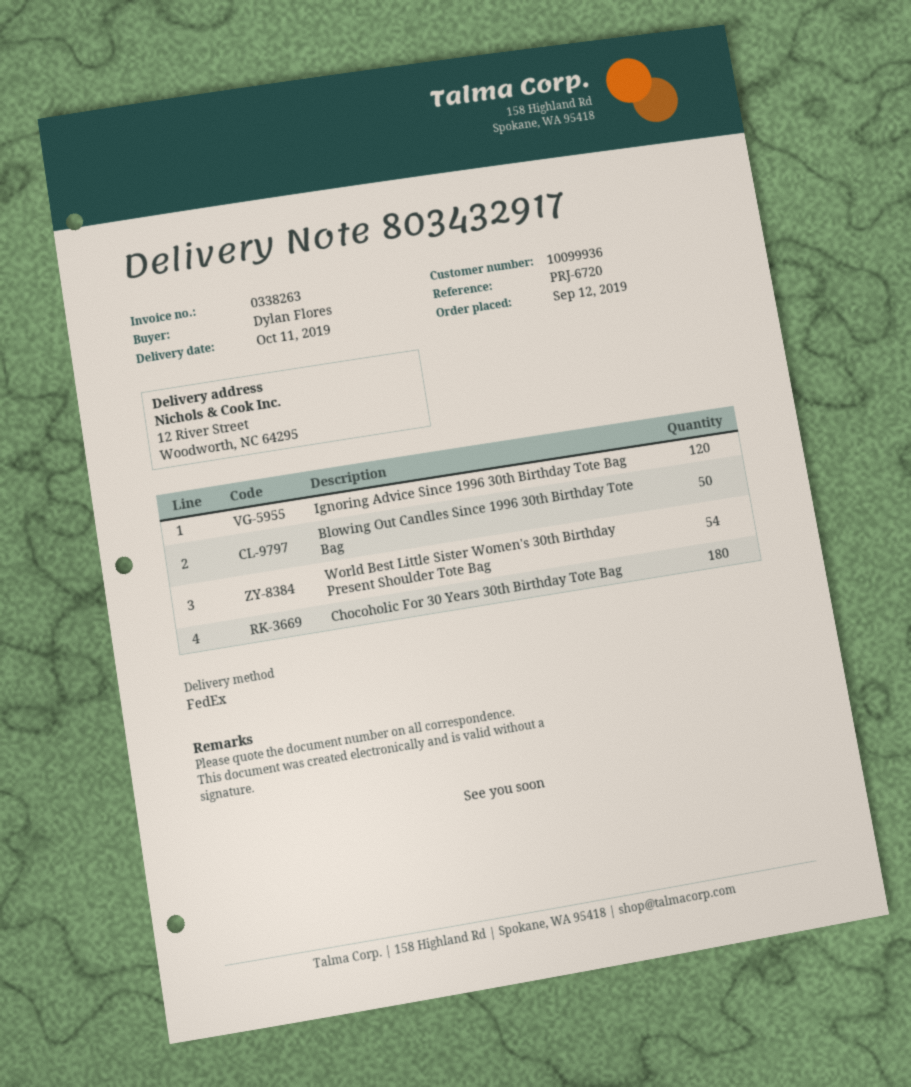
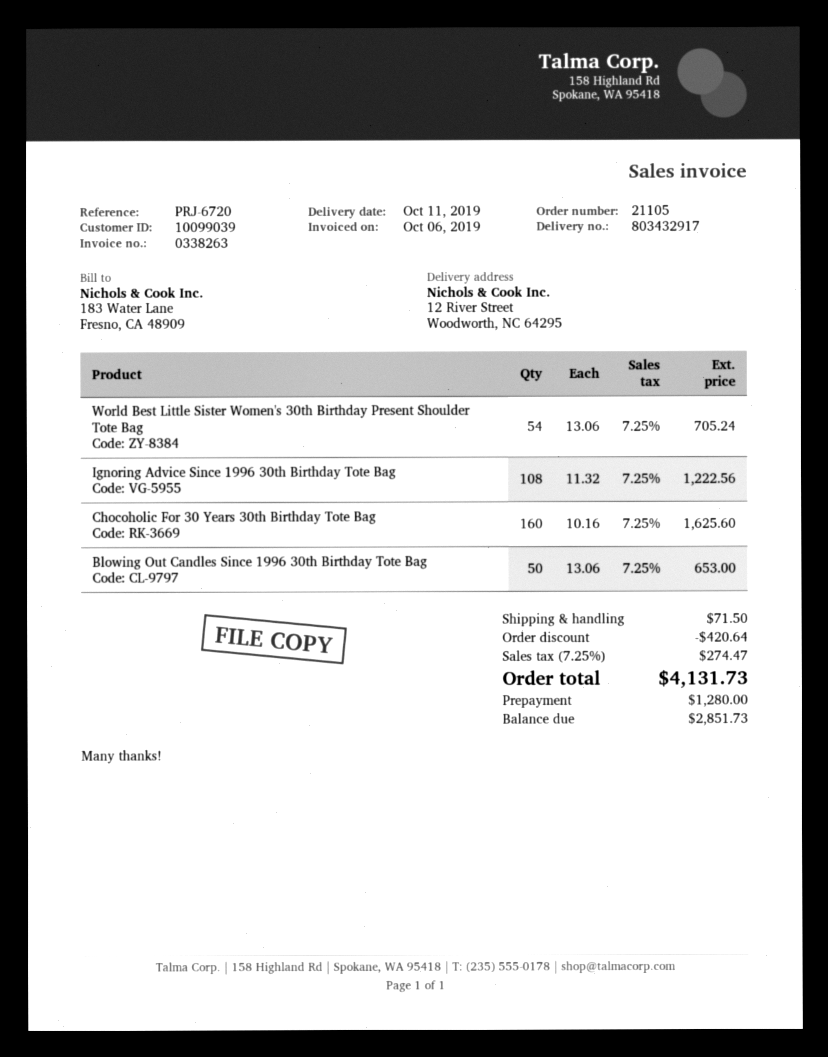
customer number: 10099936 -> 10099039
Ignoring Advice Since 1996 30th Birthday Tote Bag: 120 -> 108
Chocoholic For 30 Years 30th Birthday Tote Bag: 180 -> 160

